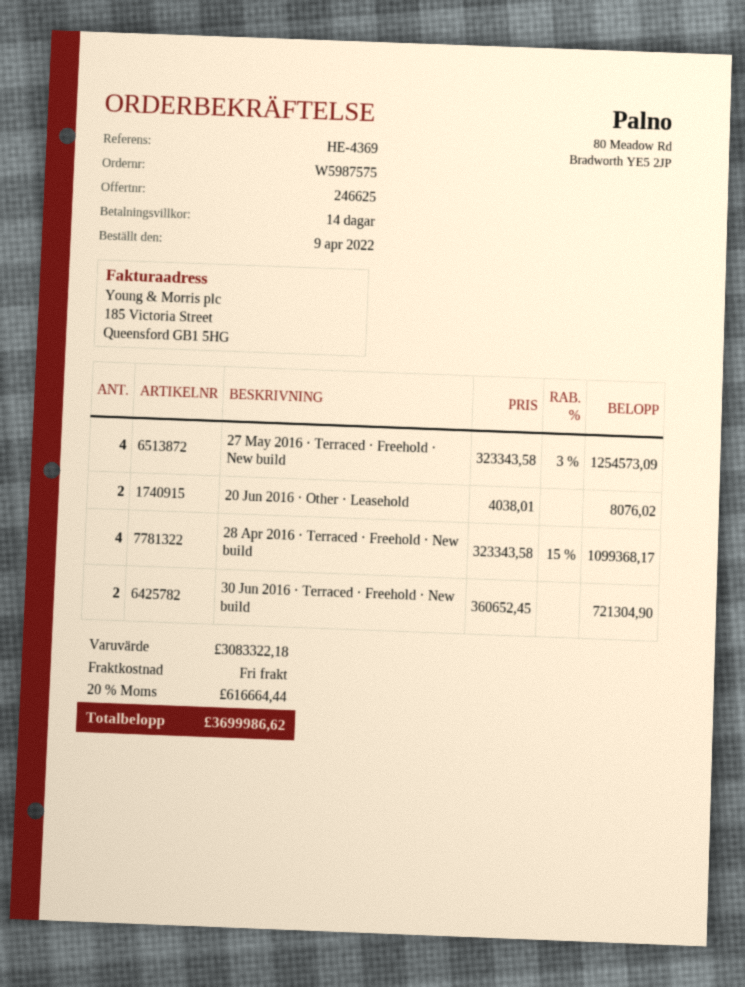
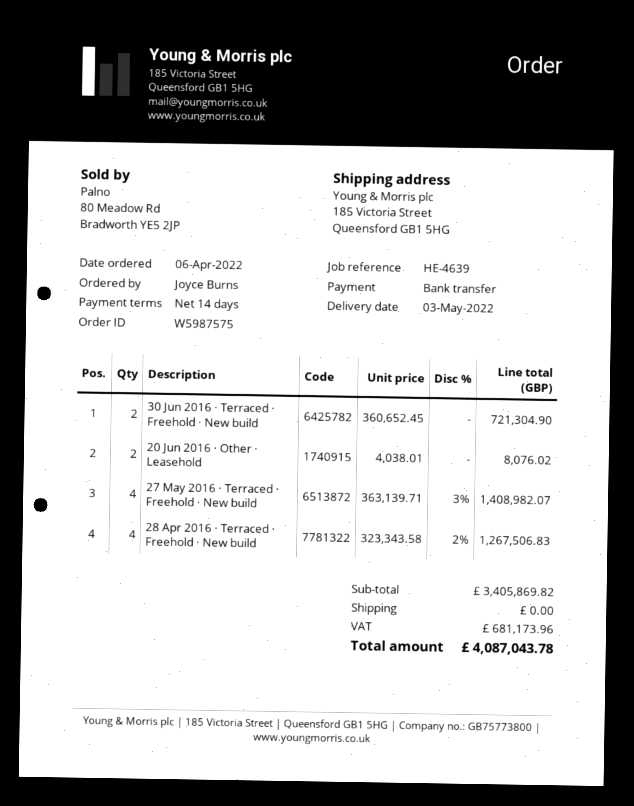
order date: 2022-04-09 -> 2022-04-06
reference: HE-4369 -> HE-4639
27 May 2016 · Terraced · Freehold · New build: 4 x 323343.58 - 3% = 1254573.09 -> 4 x 363139.71 - 3% = 1408982.07
28 Apr 2016 · Terraced · Freehold · New build: 4 x 323343.58 - 15% = 1099368.17 -> 4 x 323343.58 - 2% = 1267506.83
subtotal: 3083322.18 -> 3405869.82
tax: 616664.44 -> 681173.96
total: 3699986.62 -> 4087043.78

